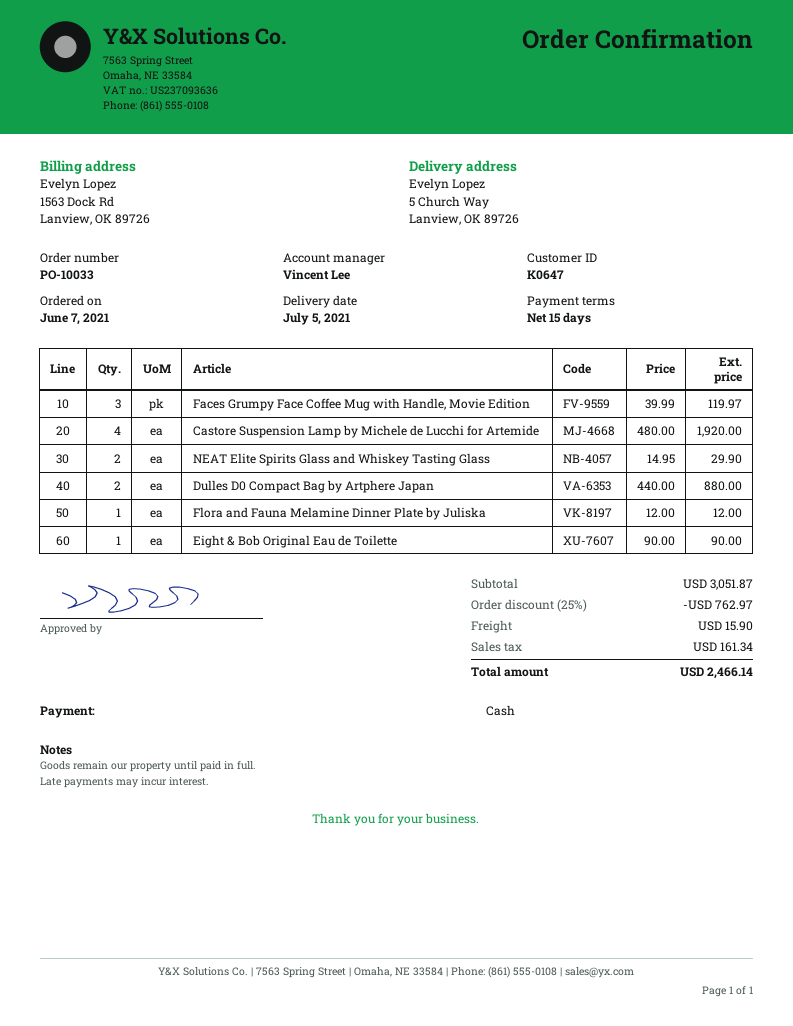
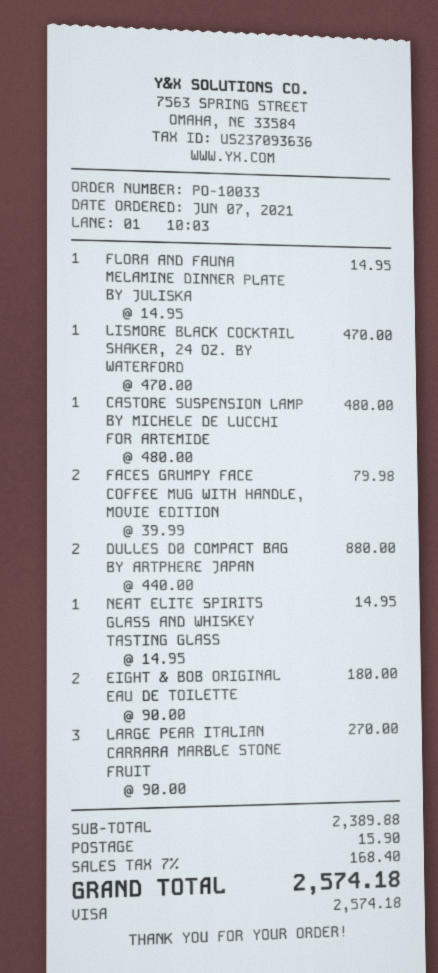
payment method: cash -> Visa
Faces Grumpy Face Coffee Mug with Handle, Movie Edition: 3 x 39.99 = 119.97 -> 2 x 39.99 = 79.98
Castore Suspension Lamp by Michele de Lucchi for Artemide: 4 x 480.00 = 1920.00 -> 1 x 480.00 = 480.00
NEAT Elite Spirits Glass and Whiskey Tasting Glass: 2 x 14.95 = 29.90 -> 1 x 14.95 = 14.95
Flora and Fauna Melamine Dinner Plate by Juliska: 1 x 12.00 = 12.00 -> 1 x 14.95 = 14.95
Eight & Bob Original Eau de Toilette: 1 x 90.00 = 90.00 -> 2 x 90.00 = 180.00
LISMORE BLACK COCKTAIL SHAKER, 24 OZ. BY WATERFORD: none -> 1 x 470.00 = 470.00
LARGE PEAR ITALIAN CARRARA MARBLE STONE FRUIT: none -> 3 x 90.00 = 270.00
subtotal: 3051.87 -> 2389.88
discount: 25% = 762.97 -> none
tax: 161.34 -> 168.40
total: 2466.14 -> 2574.18

